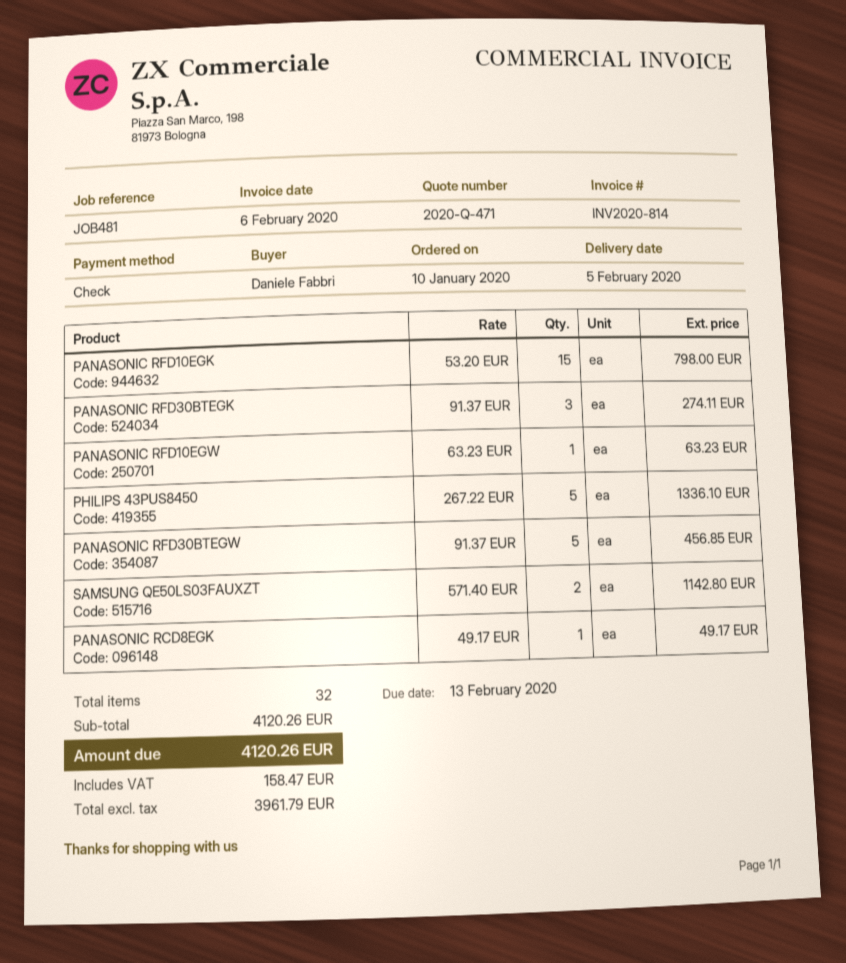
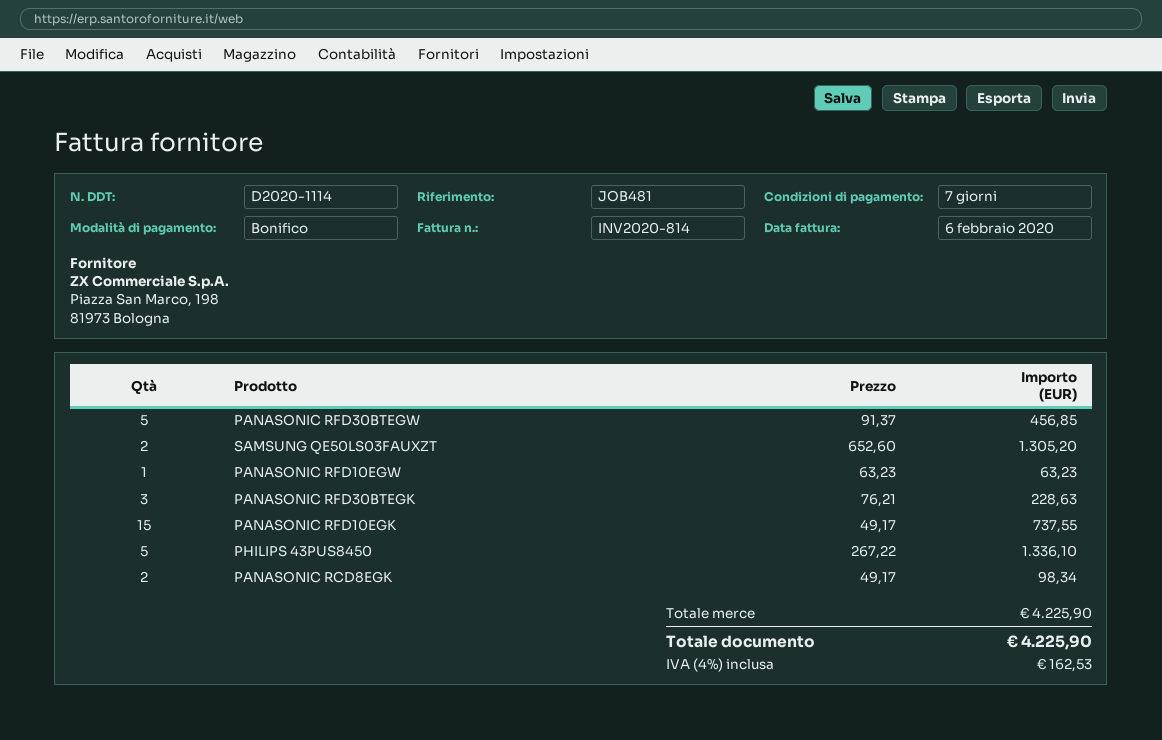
payment method: cheque -> bank transfer
PANASONIC RFD10EGK: 15 x 53.20 = 798.00 -> 15 x 49.17 = 737.55
PANASONIC RFD30BTEGK: 3 x 91.37 = 274.11 -> 3 x 76.21 = 228.63
SAMSUNG QE50LS03FAUXZT: 2 x 571.40 = 1142.80 -> 2 x 652.60 = 1305.20
PANASONIC RCD8EGK: 1 x 49.17 = 49.17 -> 2 x 49.17 = 98.34
subtotal: 4120.26 -> 4225.90
tax: 158.47 -> 162.53
total: 4120.26 -> 4225.90

